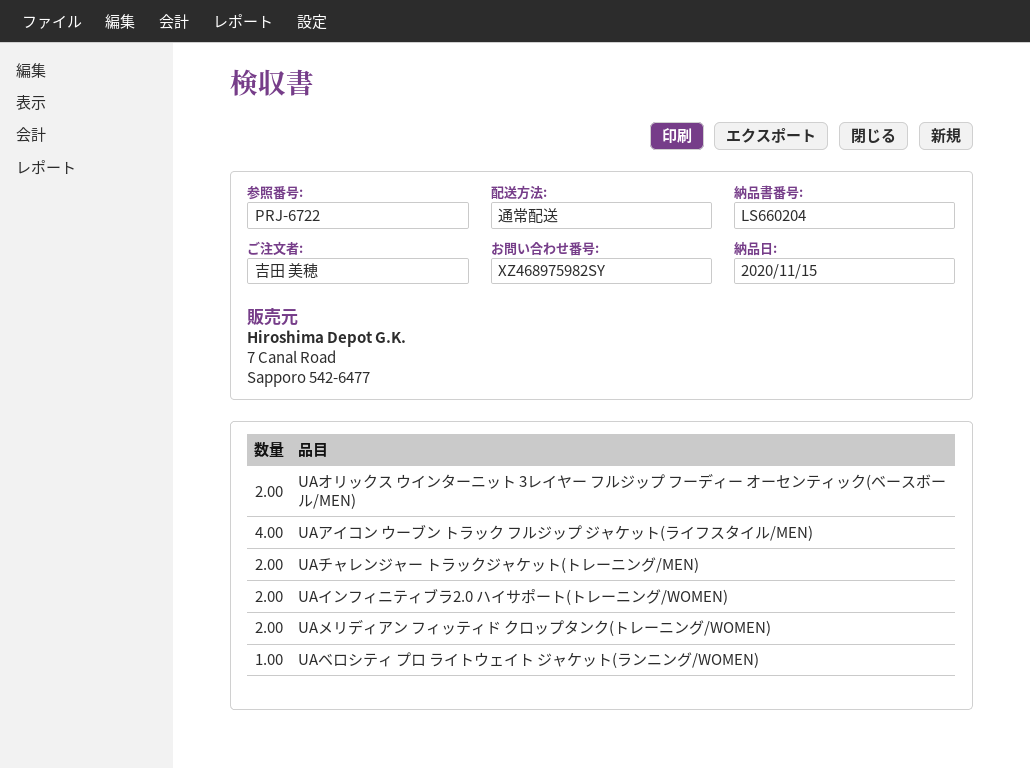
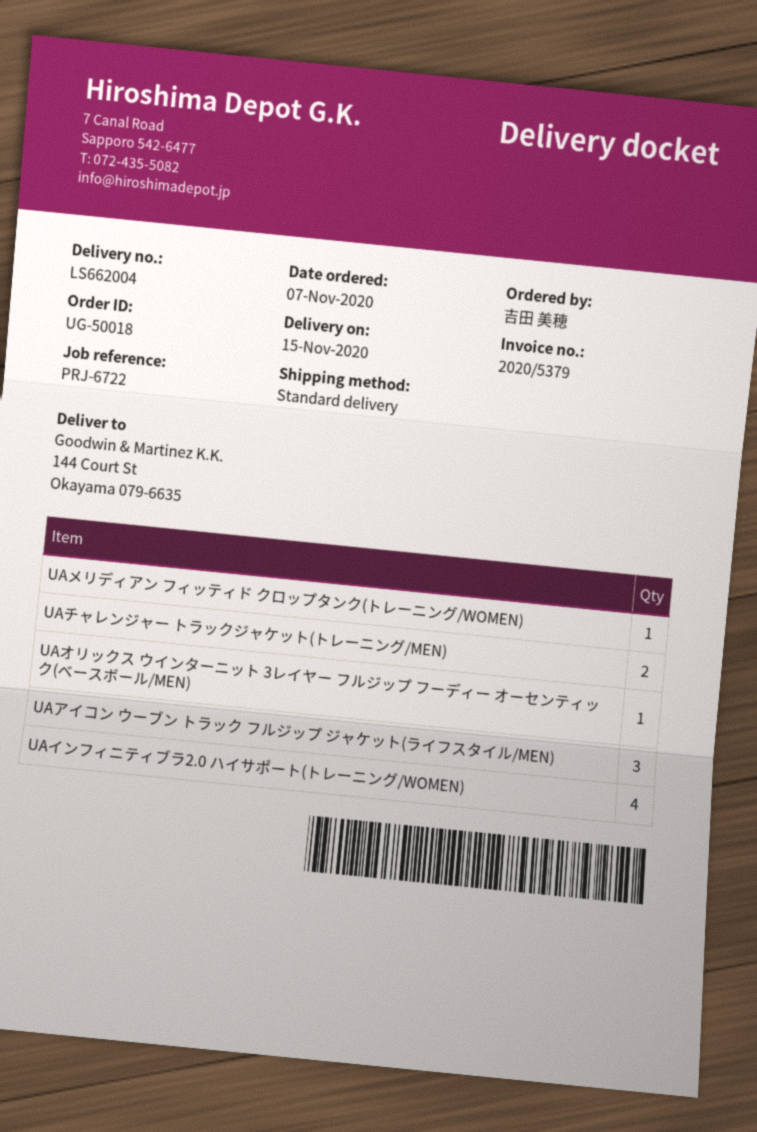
delivery note number: LS660204 -> LS662004
UAオリックス ウインターニット 3レイヤー フルジップ フーディー オーセンティック(ベースボール/MEN): 2 -> 1
UAアイコン ウーブン トラック フルジップ ジャケット(ライフスタイル/MEN): 4 -> 3
UAインフィニティブラ2.0 ハイサポート(トレーニング/WOMEN): 2 -> 4
UAメリディアン フィッティド クロップタンク(トレーニング/WOMEN): 2 -> 1
UAベロシティ プロ ライトウェイト ジャケット(ランニング/WOMEN): 1 -> none

